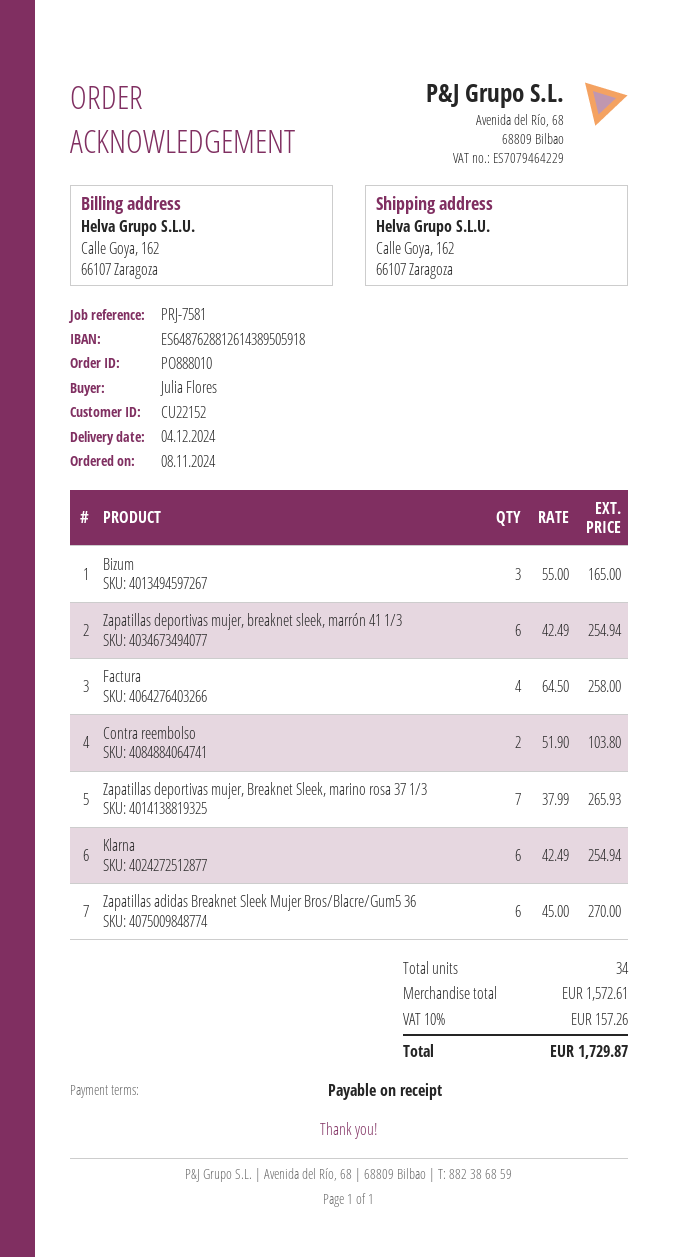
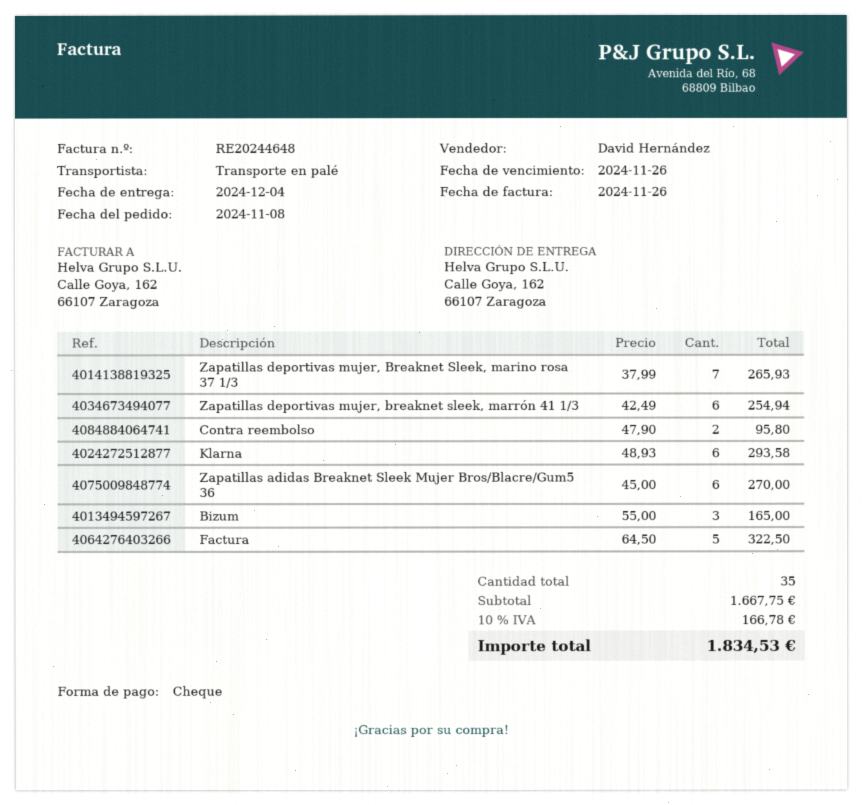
Factura: 4 x 64.50 = 258.00 -> 5 x 64.50 = 322.50
Contra reembolso: 2 x 51.90 = 103.80 -> 2 x 47.90 = 95.80
Klarna: 6 x 42.49 = 254.94 -> 6 x 48.93 = 293.58
total quantity: 34 -> 35
subtotal: 1572.61 -> 1667.75
tax: 10% = 157.26 -> 10% = 166.78
total: 1729.87 -> 1834.53

